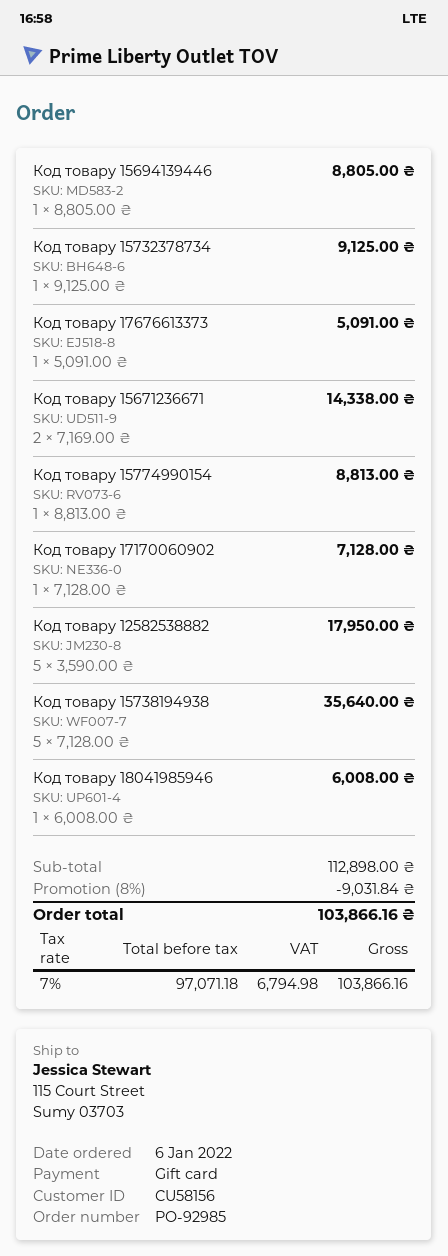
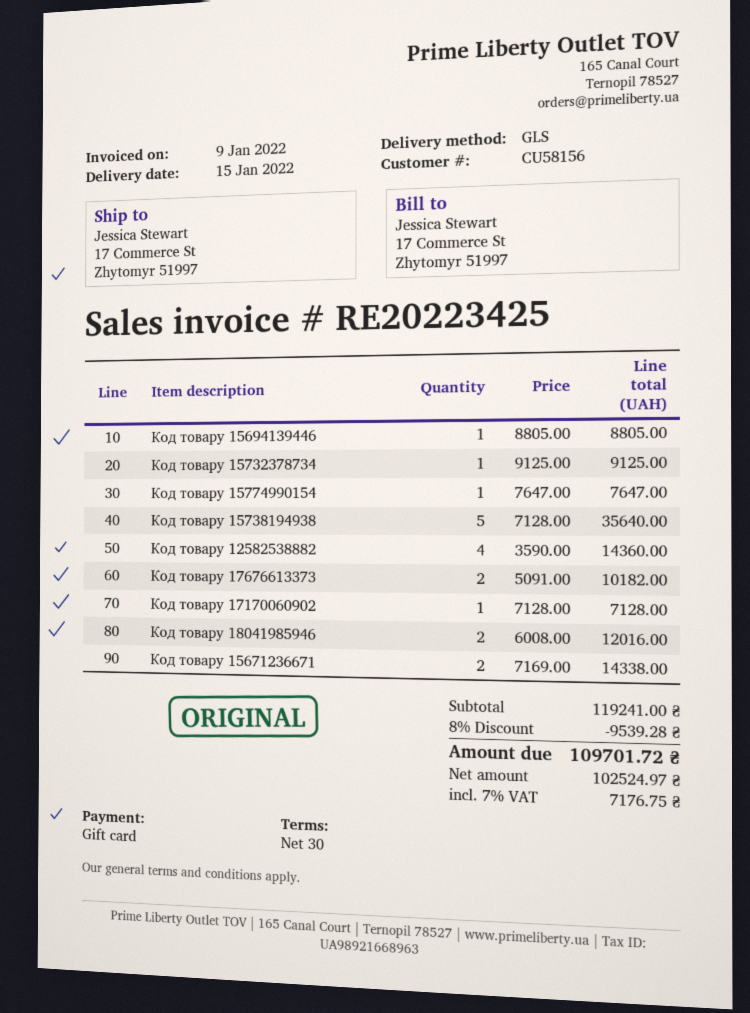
ship to: 115 Court Street, Sumy 03703 -> 17 Commerce St, Zhytomyr 51997
Код товару 17676613373: 1 x 5091.00 = 5091.00 -> 2 x 5091.00 = 10182.00
Код товару 15774990154: 1 x 8813.00 = 8813.00 -> 1 x 7647.00 = 7647.00
Код товару 12582538882: 5 x 3590.00 = 17950.00 -> 4 x 3590.00 = 14360.00
Код товару 18041985946: 1 x 6008.00 = 6008.00 -> 2 x 6008.00 = 12016.00
subtotal: 112898.00 -> 119241.00
discount: 8% = 9031.84 -> 8% = 9539.28
net: 97071.18 -> 102524.97
tax: 7% = 6794.98 -> 7% = 7176.75
total: 103866.16 -> 109701.72

